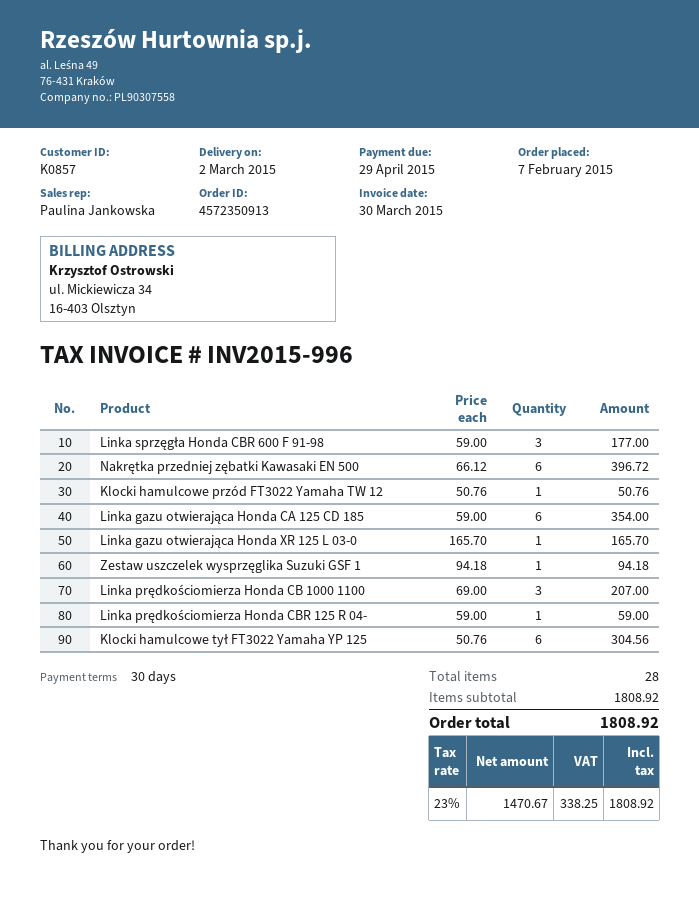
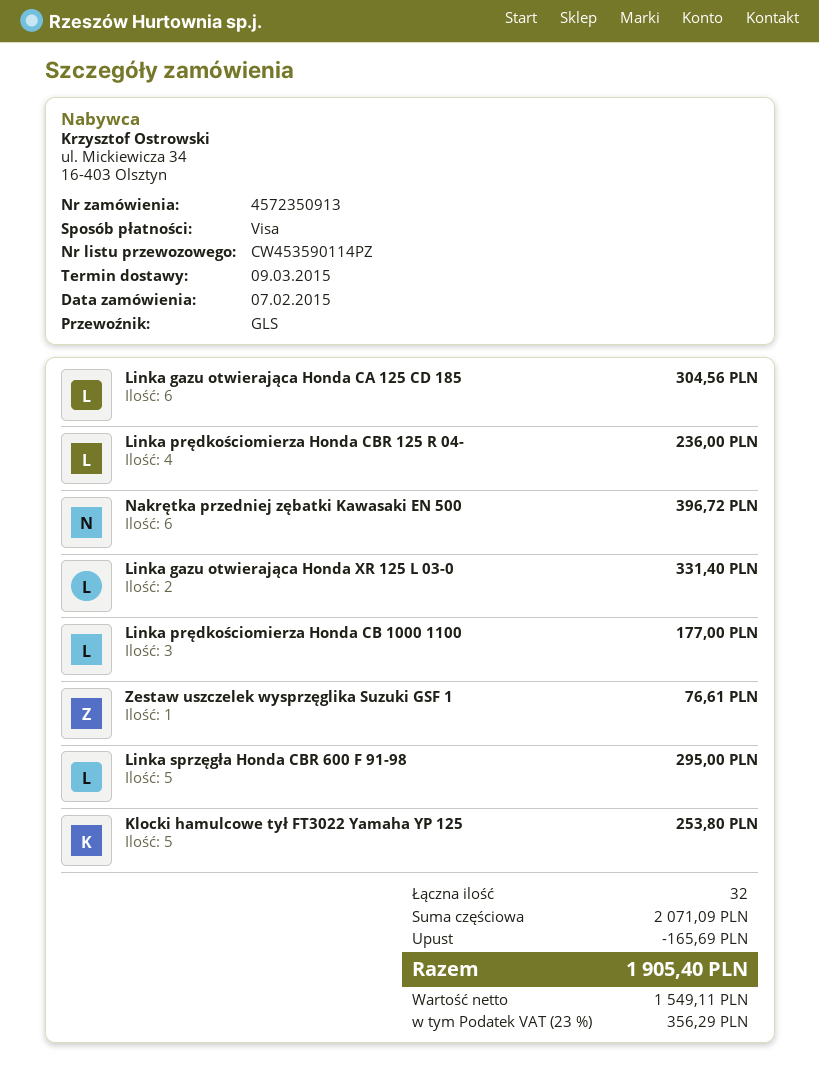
delivery date: 2015-03-02 -> 2015-03-09
Linka sprzęgła Honda CBR 600 F 91-98: 3 for 177.00 -> 5 for 295.00
Klocki hamulcowe przód FT3022 Yamaha TW 12: 1 for 50.76 -> none
Linka gazu otwierająca Honda CA 125 CD 185: 6 for 354.00 -> 6 for 304.56
Linka gazu otwierająca Honda XR 125 L 03-0: 1 for 165.70 -> 2 for 331.40
Zestaw uszczelek wysprzęglika Suzuki GSF 1: 1 for 94.18 -> 1 for 76.61
Linka prędkościomierza Honda CB 1000 1100: 3 for 207.00 -> 3 for 177.00
Linka prędkościomierza Honda CBR 125 R 04-: 1 for 59.00 -> 4 for 236.00
Klocki hamulcowe tył FT3022 Yamaha YP 125: 6 for 304.56 -> 5 for 253.80
total quantity: 28 -> 32
subtotal: 1808.92 -> 2071.09
discount: none -> 165.69
net: 1470.67 -> 1549.11
tax: 23% = 338.25 -> 23% = 356.29
total: 1808.92 -> 1905.40

